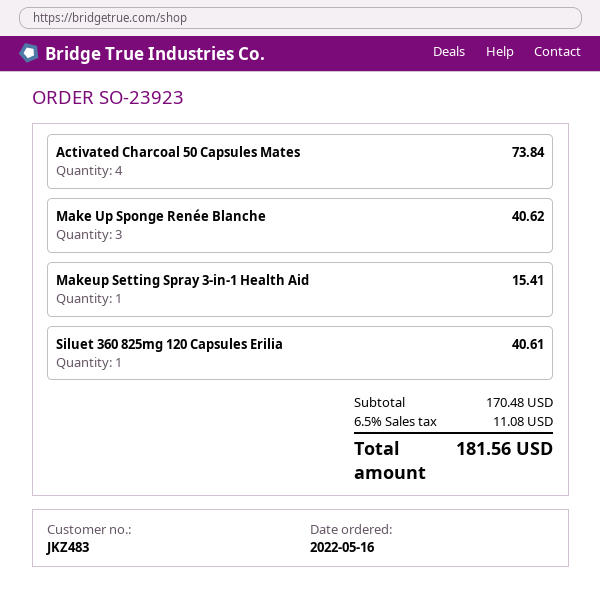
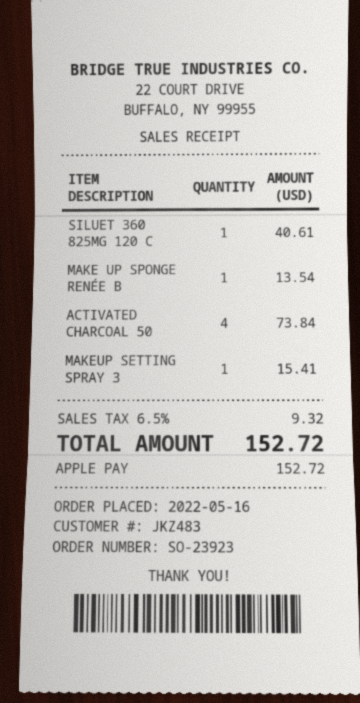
Make Up Sponge Renée Blanche: 3 for 40.62 -> 1 for 13.54
tax: 6.5% = 11.08 -> 6.5% = 9.32
total: 181.56 -> 152.72

